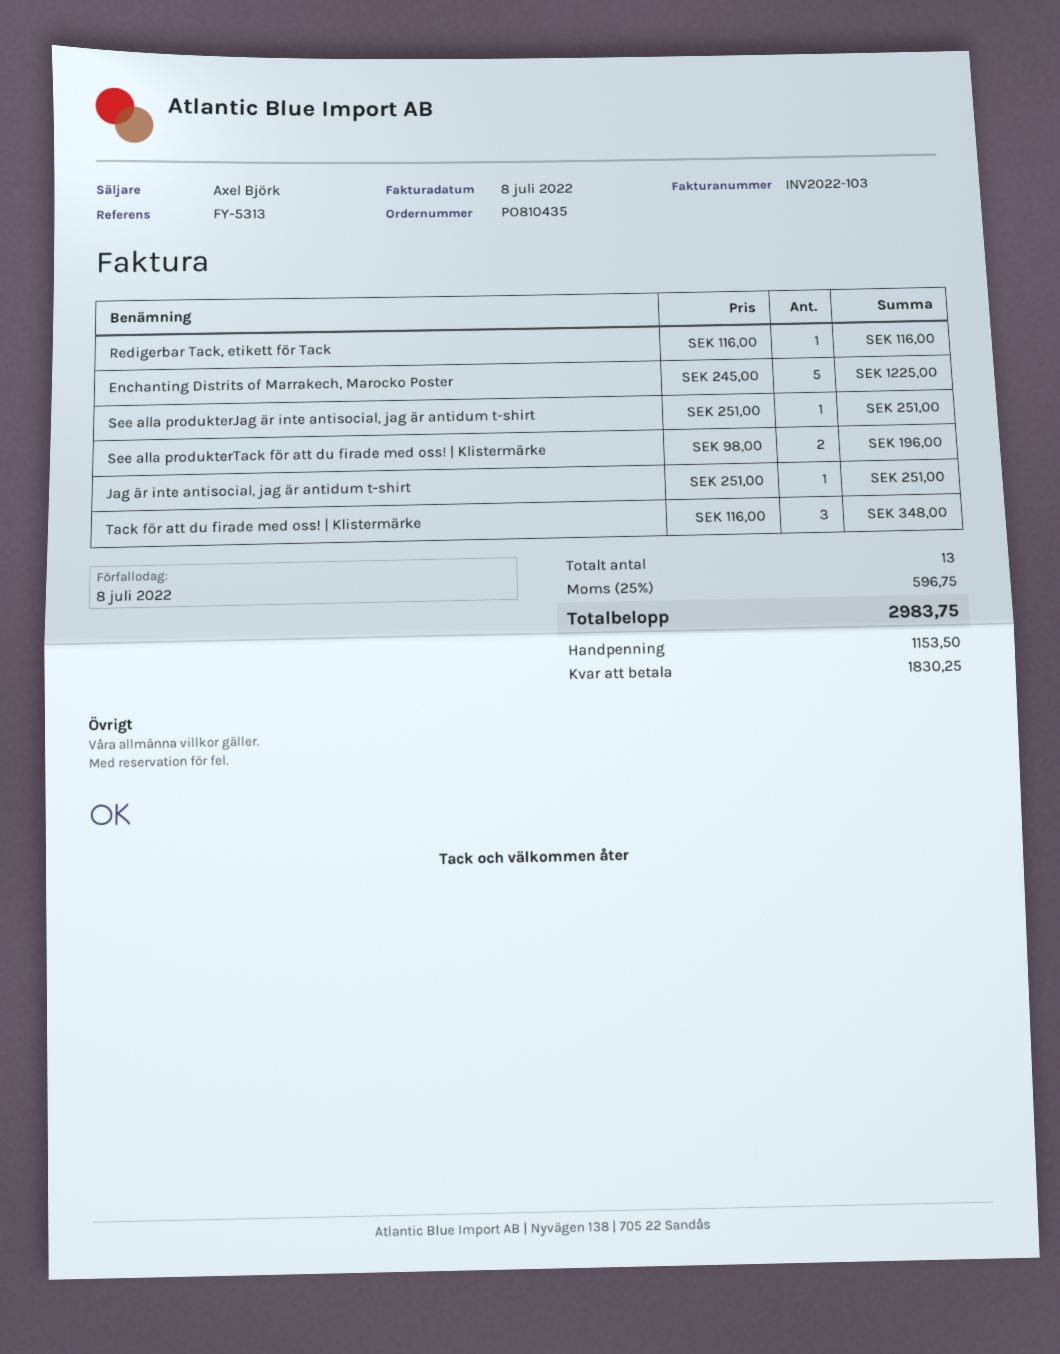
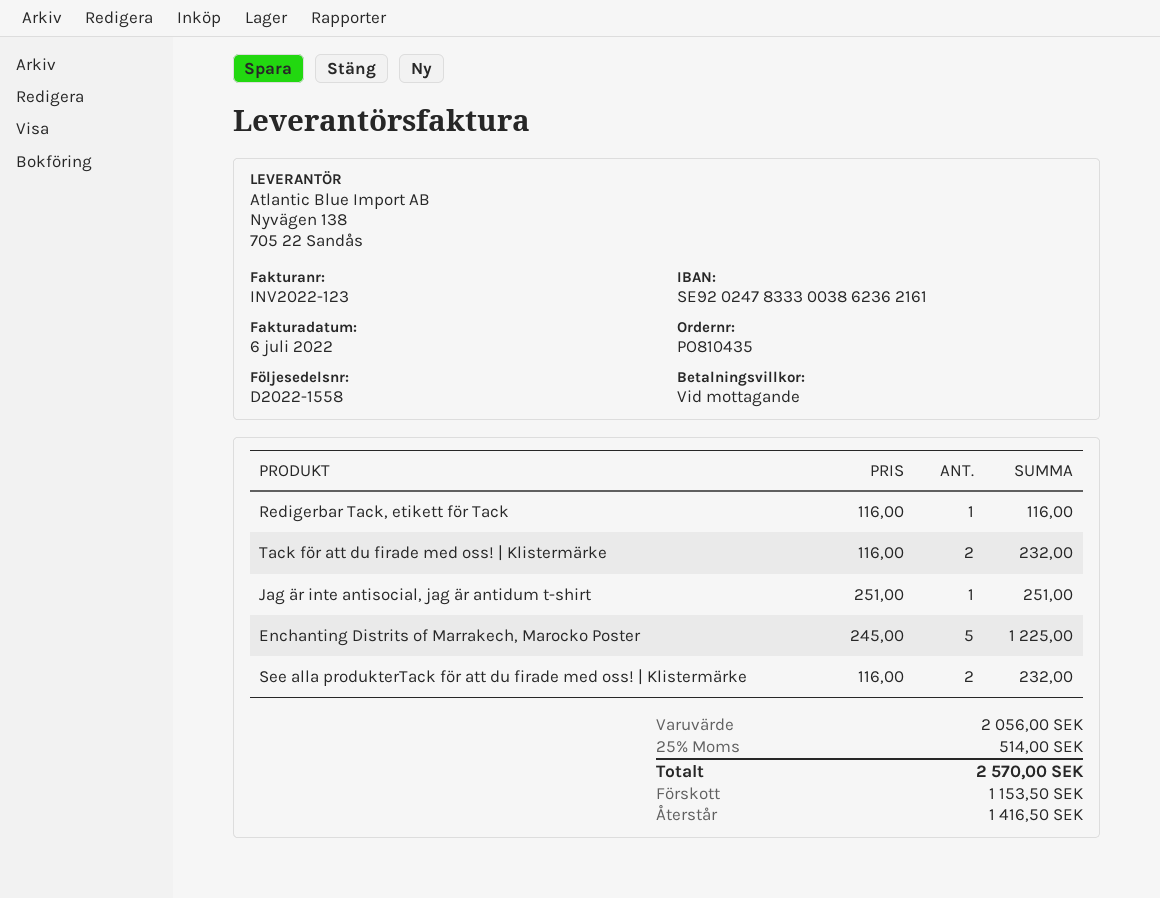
invoice number: INV2022-103 -> INV2022-123
invoice date: 2022-07-08 -> 2022-07-06
See alla produkterJag är inte antisocial, jag är antidum t-shirt: 1 x 251.00 = 251.00 -> none
See alla produkterTack för att du firade med oss! | Klistermärke: 2 x 98.00 = 196.00 -> 2 x 116.00 = 232.00
Tack för att du firade med oss! | Klistermärke: 3 x 116.00 = 348.00 -> 2 x 116.00 = 232.00
tax: 25% = 596.75 -> 25% = 514.00
total: 2983.75 -> 2570.00
balance: 1830.25 -> 1416.50

